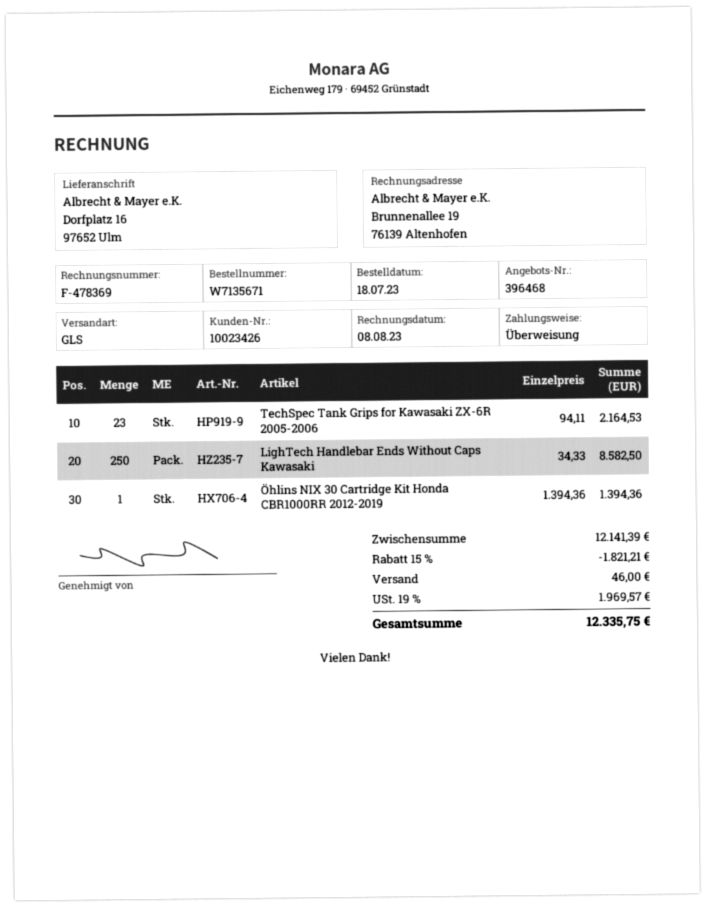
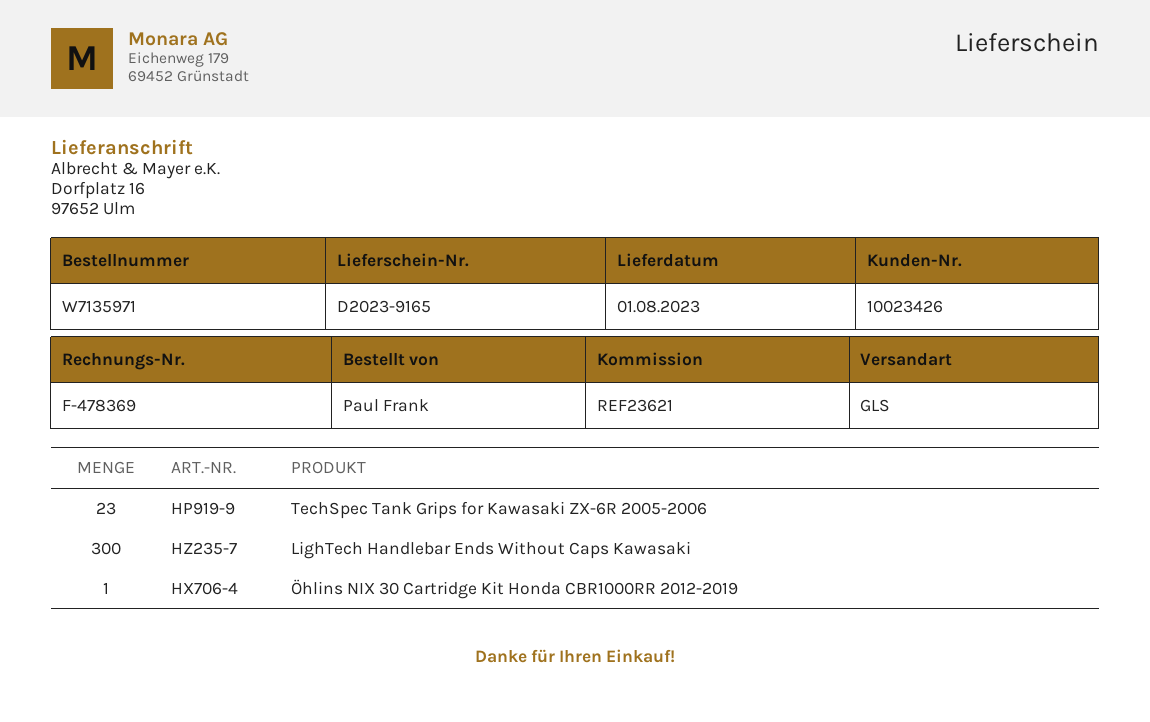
order number: W7135671 -> W7135971
LighTech Handlebar Ends Without Caps Kawasaki: 250 -> 300

